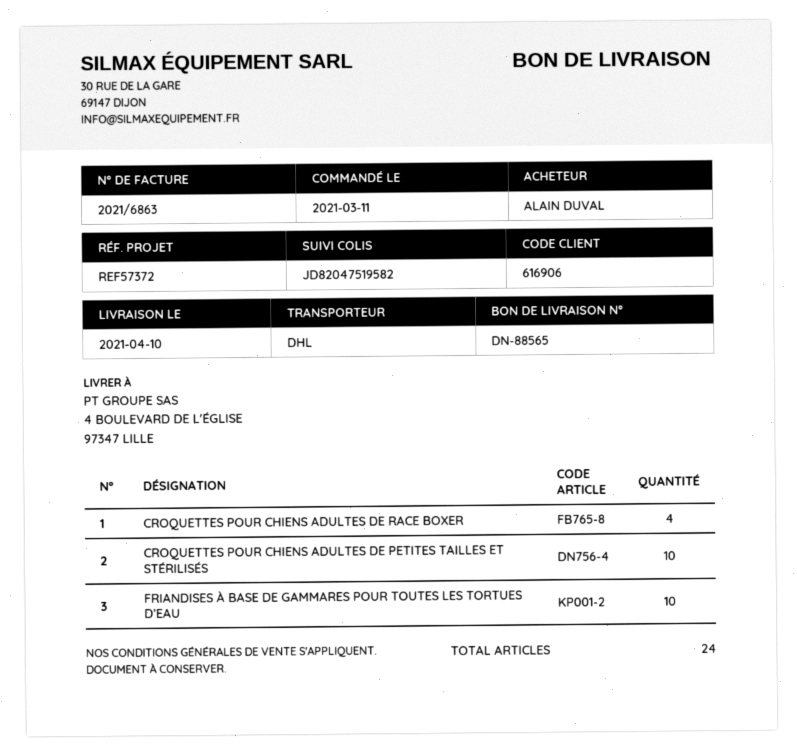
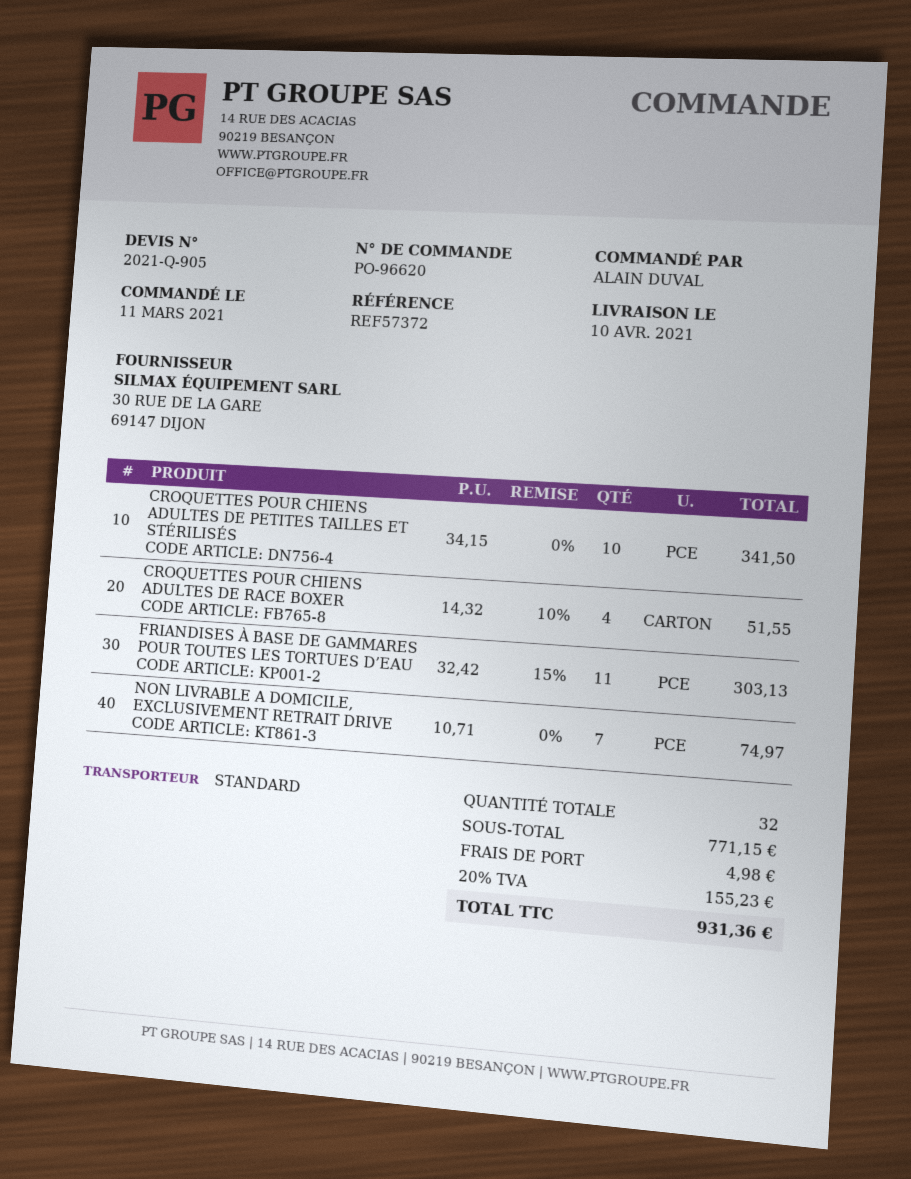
shipping method: DHL -> standard
FRIANDISES À BASE DE GAMMARES POUR TOUTES LES TORTUES D’EAU: 10 -> 11
NON LIVRABLE A DOMICILE, EXCLUSIVEMENT RETRAIT DRIVE: none -> 7
total quantity: 24 -> 32

